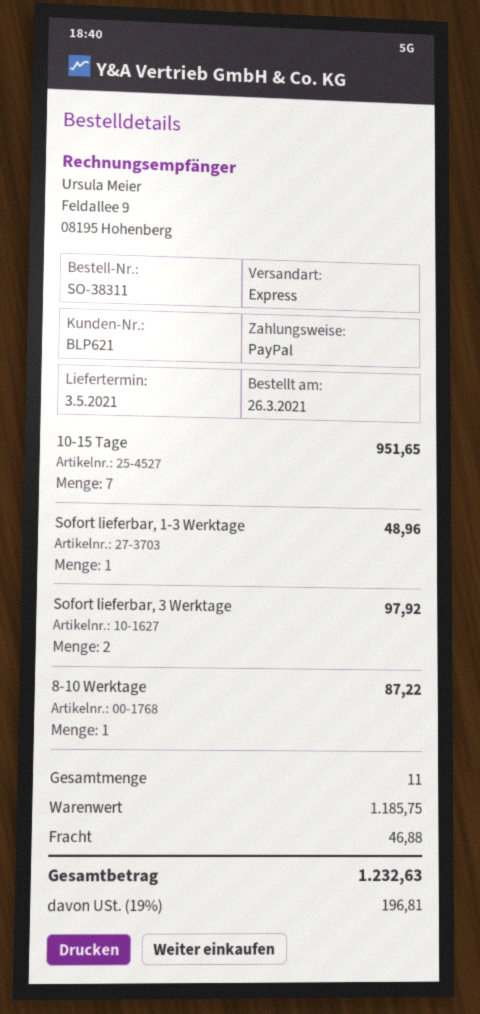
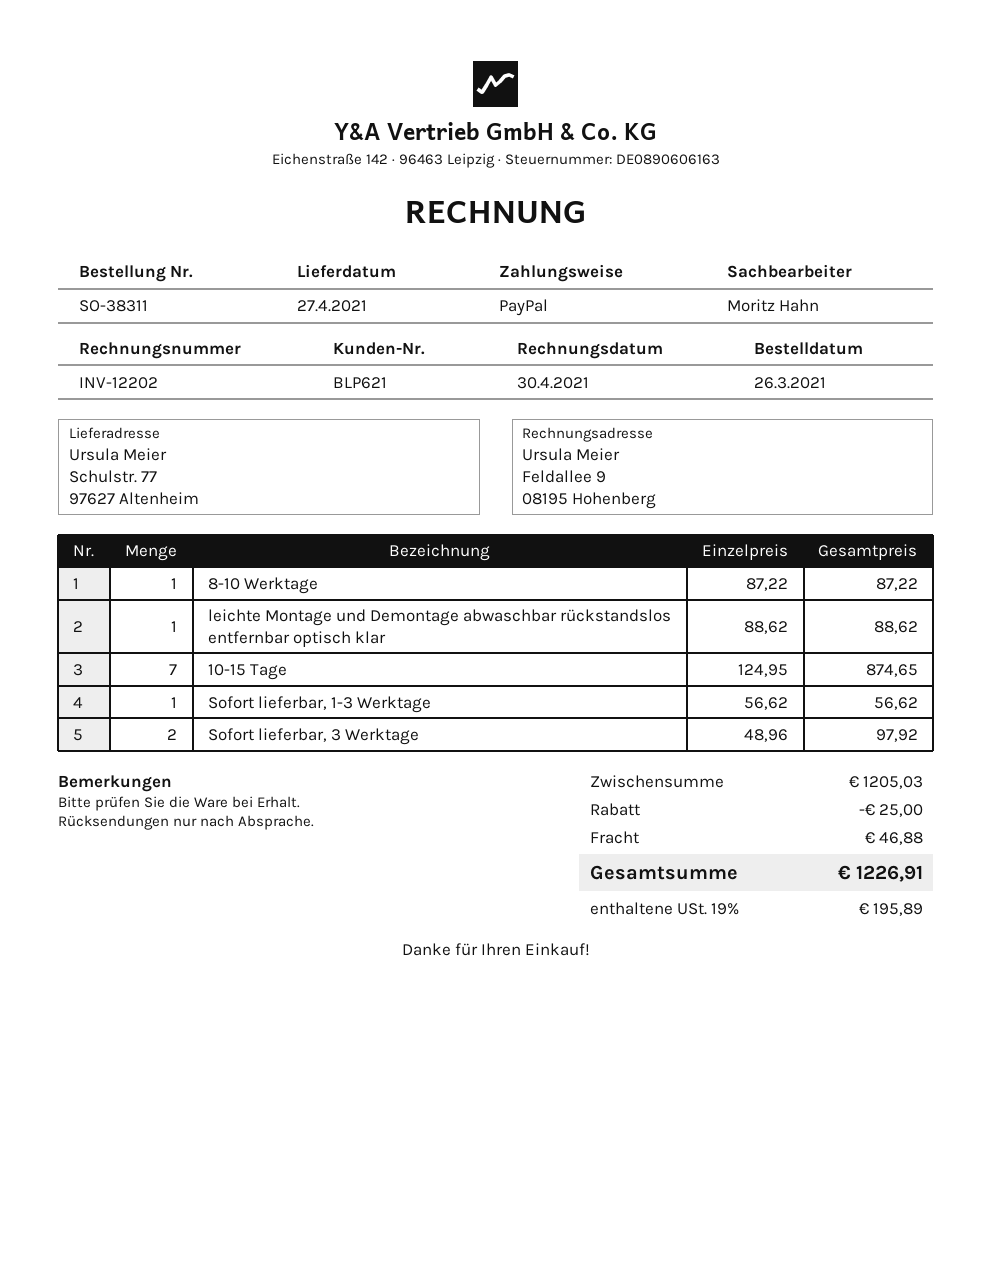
delivery date: 2021-05-03 -> 2021-04-27
10-15 Tage: 7 for 951.65 -> 7 for 874.65
Sofort lieferbar, 1-3 Werktage: 1 for 48.96 -> 1 for 56.62
leichte Montage und Demontage abwaschbar rückstandslos entfernbar optisch klar: none -> 1 for 88.62
subtotal: 1185.75 -> 1205.03
discount: none -> 25.00
tax: 19% = 196.81 -> 19% = 195.89
total: 1232.63 -> 1226.91

